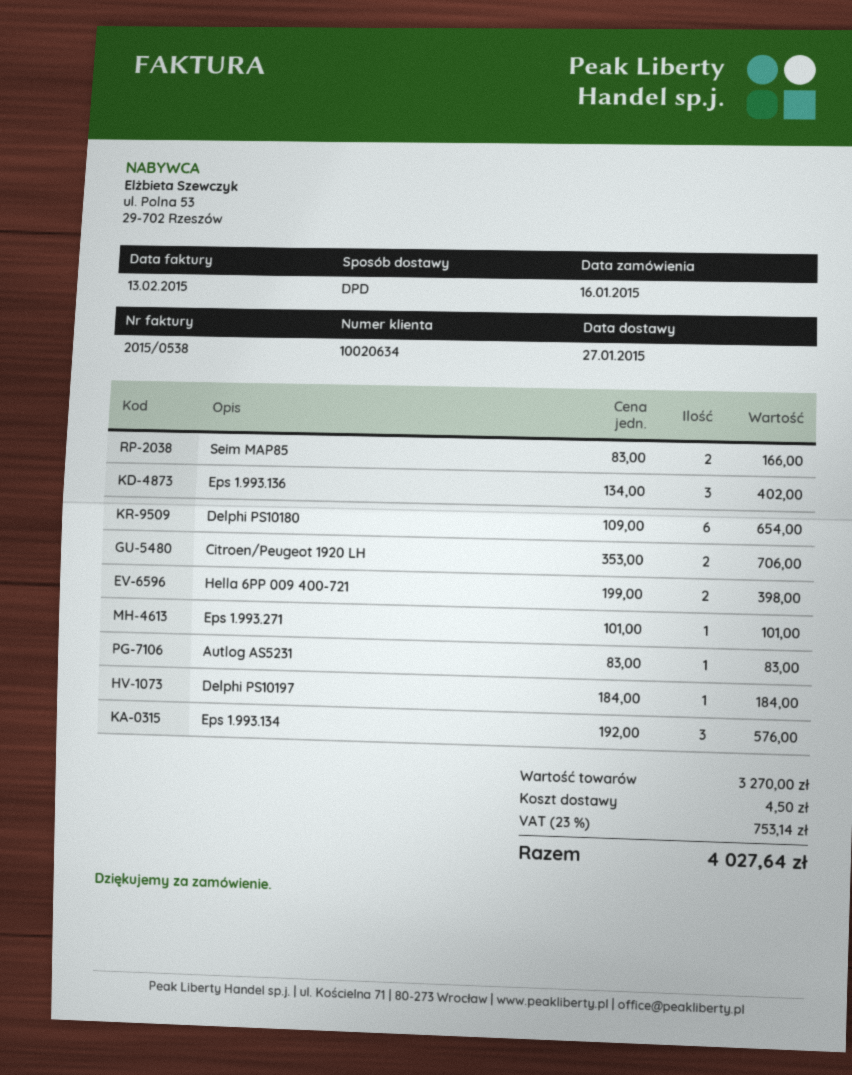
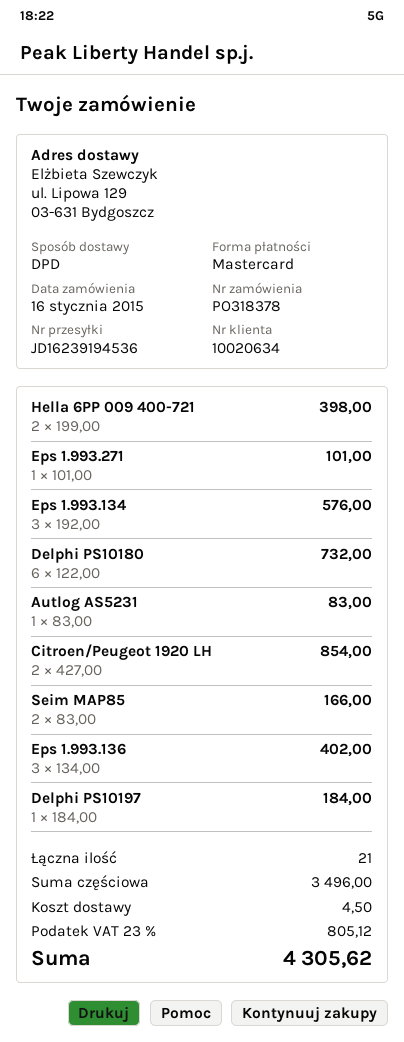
Delphi PS10180: 6 x 109.00 = 654.00 -> 6 x 122.00 = 732.00
Citroen/Peugeot 1920 LH: 2 x 353.00 = 706.00 -> 2 x 427.00 = 854.00
subtotal: 3270.00 -> 3496.00
tax: 23% = 753.14 -> 23% = 805.12
total: 4027.64 -> 4305.62

